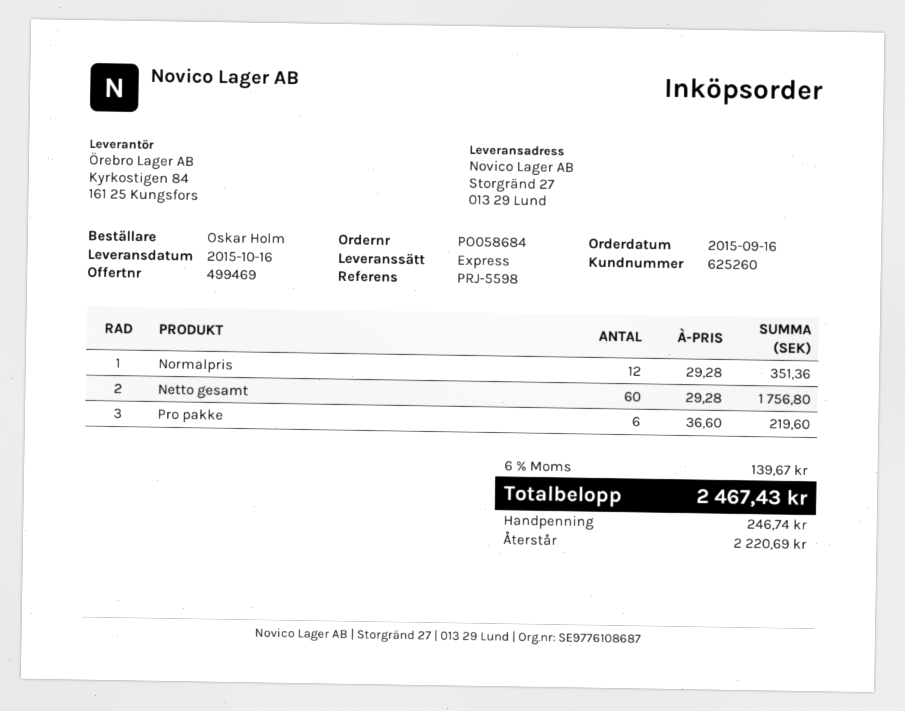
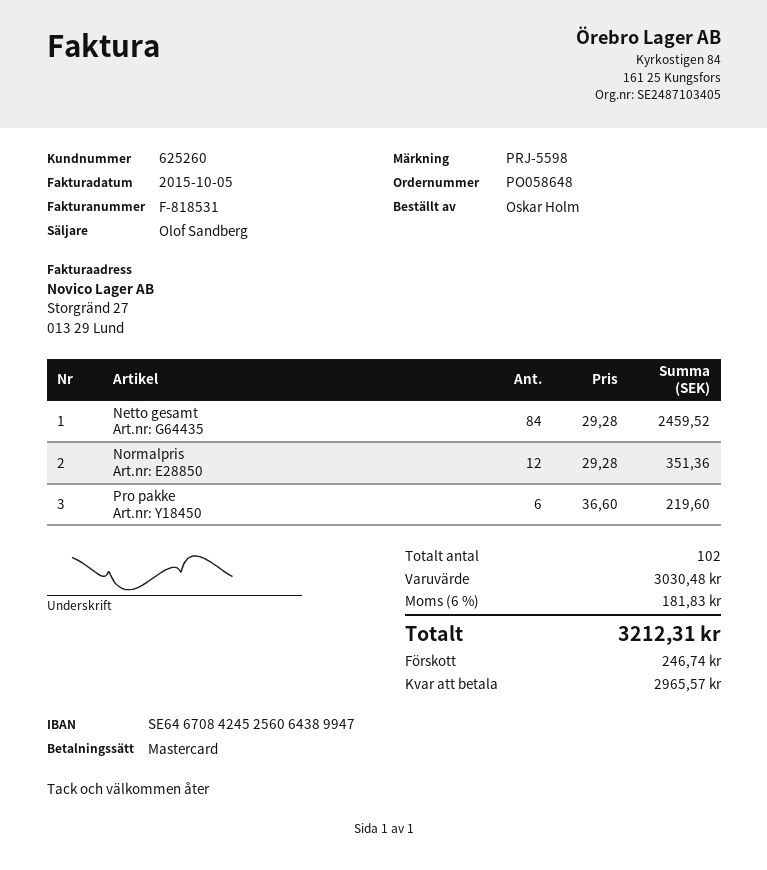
order number: PO058684 -> PO058648
Netto gesamt: 60 x 29.28 = 1756.80 -> 84 x 29.28 = 2459.52
tax: 6% = 139.67 -> 6% = 181.83
total: 2467.43 -> 3212.31
balance: 2220.69 -> 2965.57

